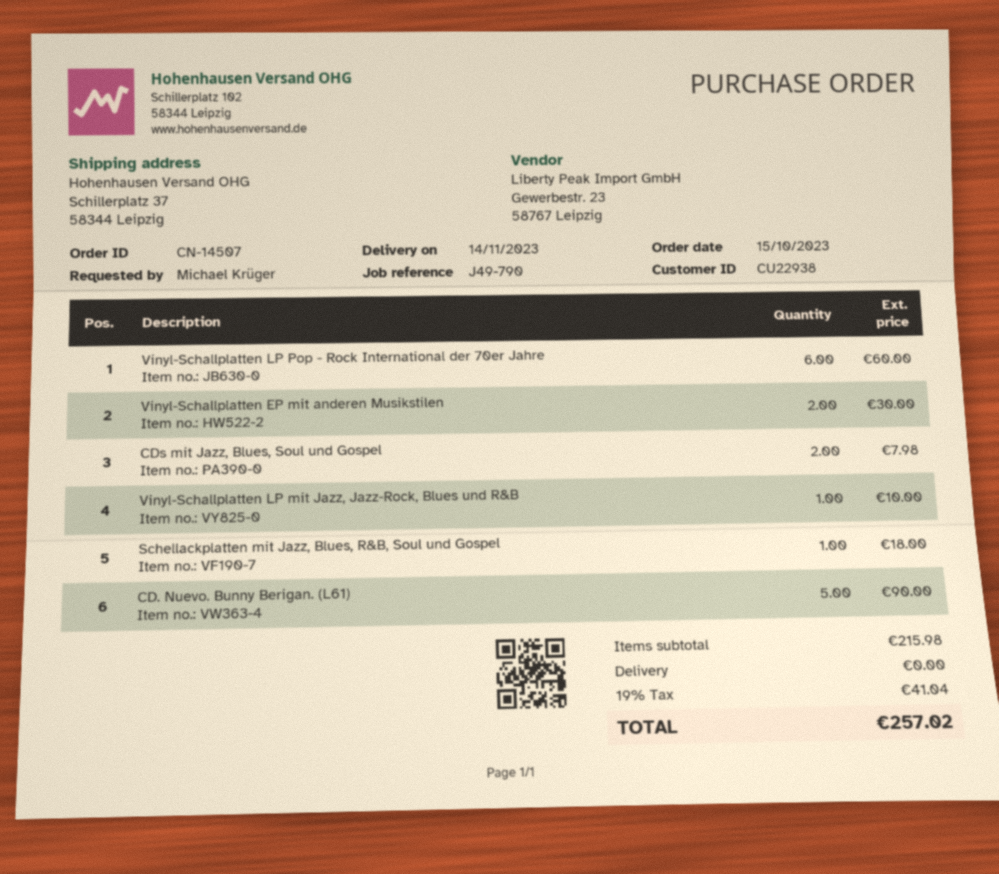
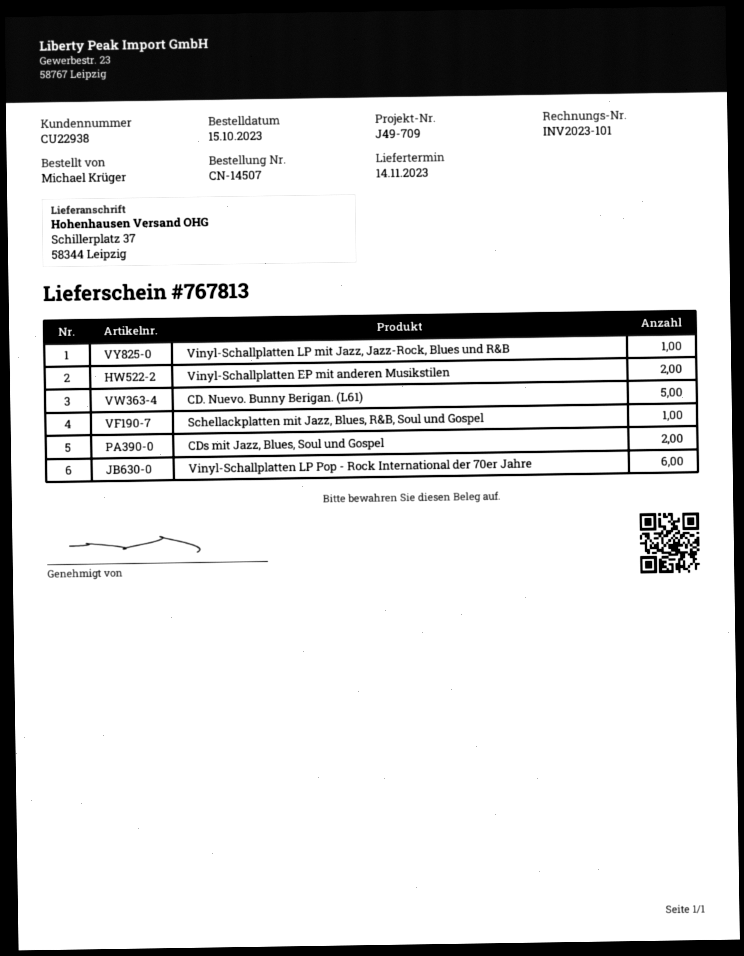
reference: J49-790 -> J49-709

